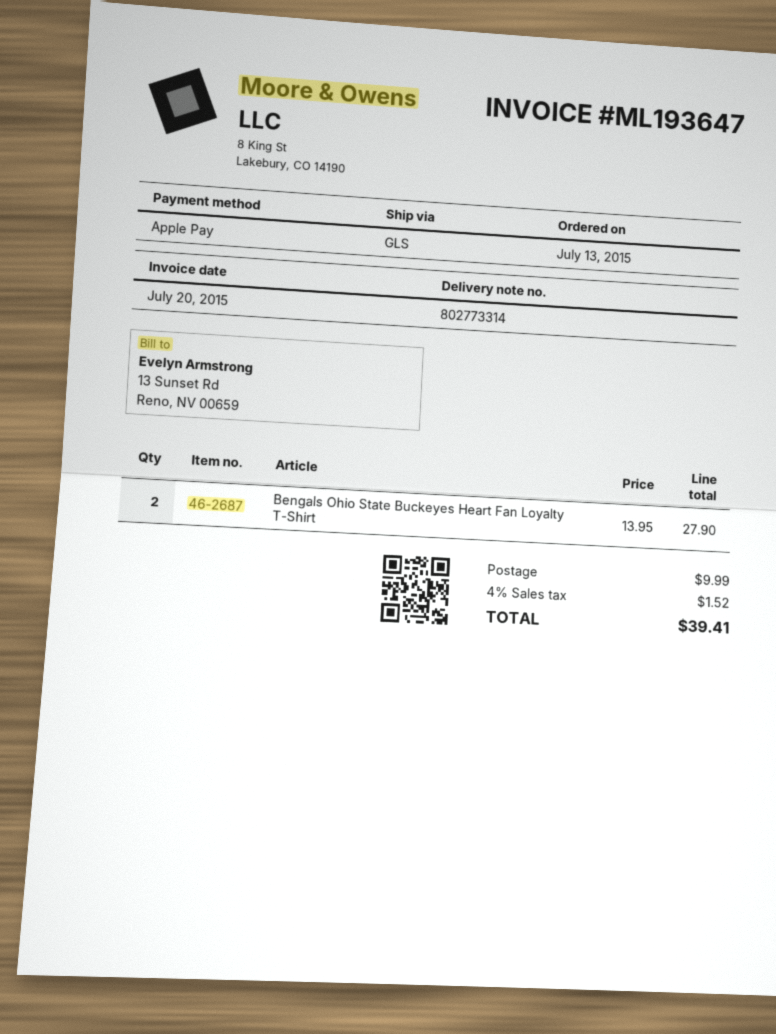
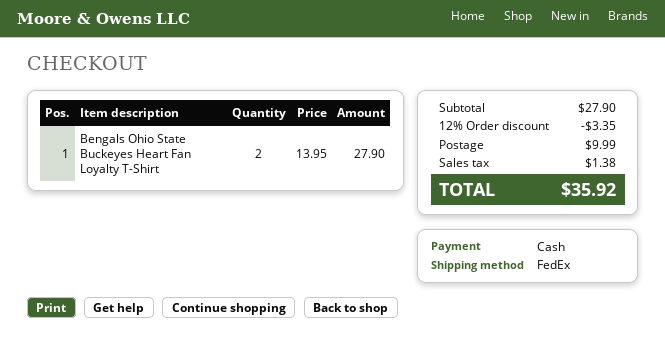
payment method: Apple Pay -> cash
shipping method: GLS -> FedEx
discount: none -> 12% = 3.35
tax: 1.52 -> 1.38
total: 39.41 -> 35.92

